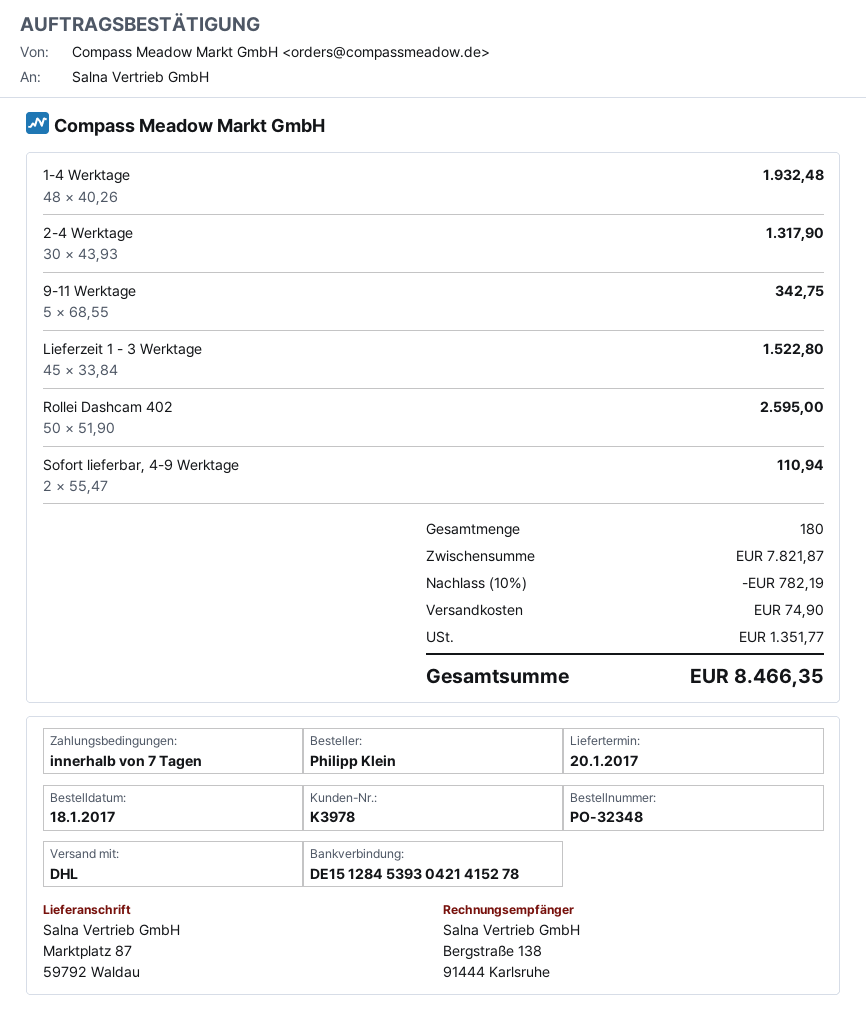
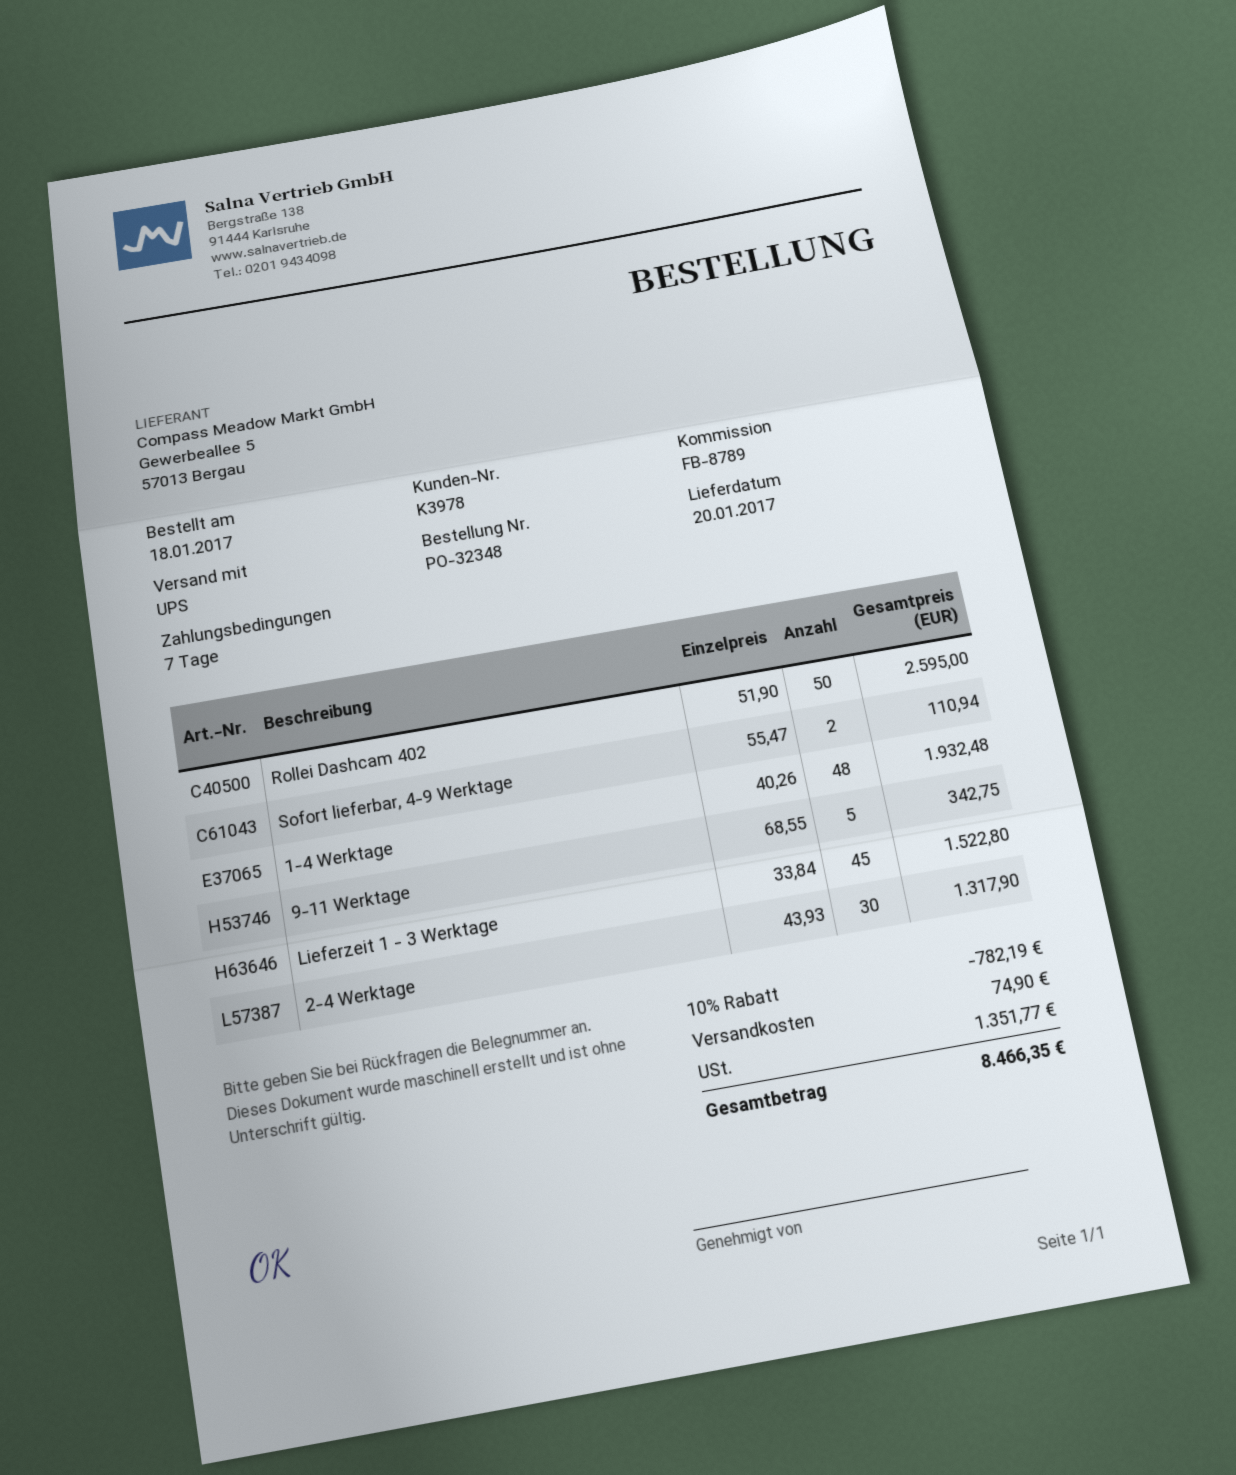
shipping method: DHL -> UPS

